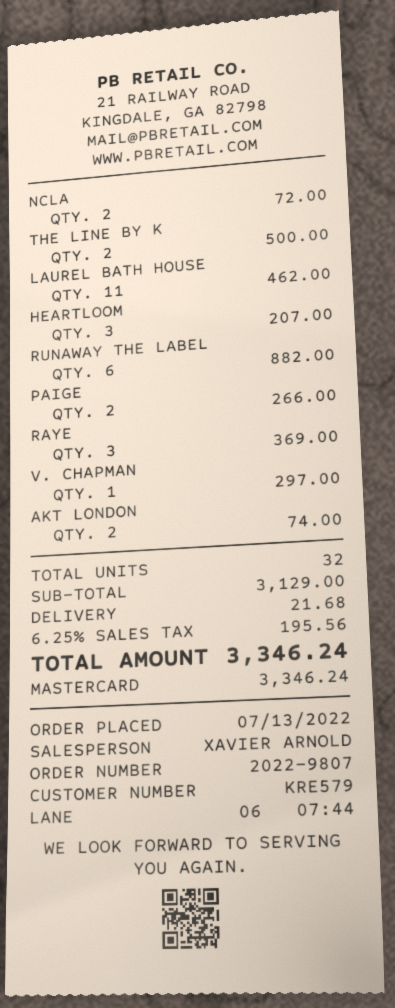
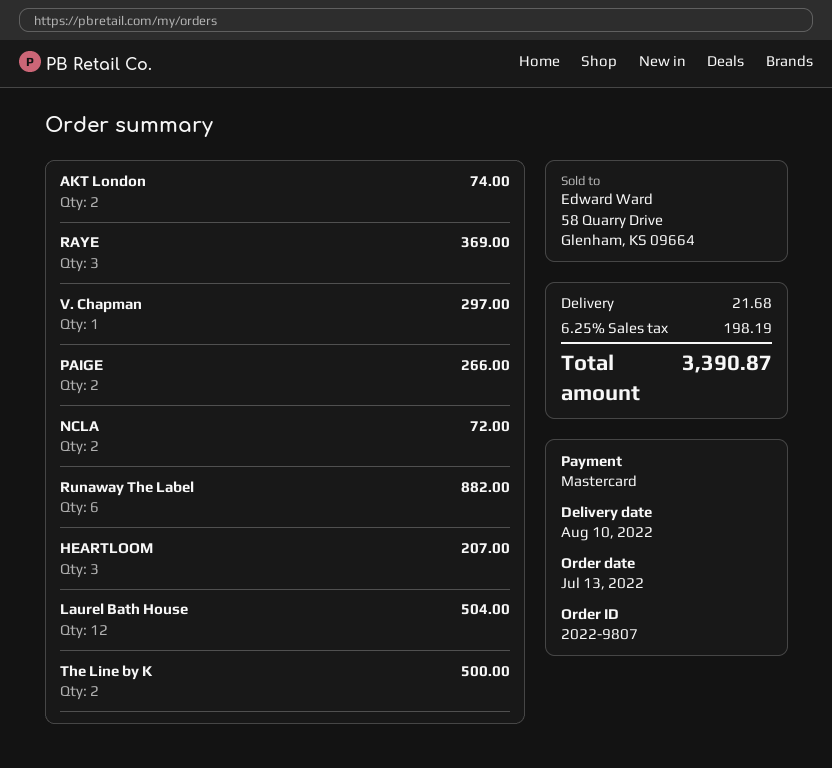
LAUREL BATH HOUSE: 11 for 462.00 -> 12 for 504.00
tax: 6.25% = 195.56 -> 6.25% = 198.19
total: 3346.24 -> 3390.87

